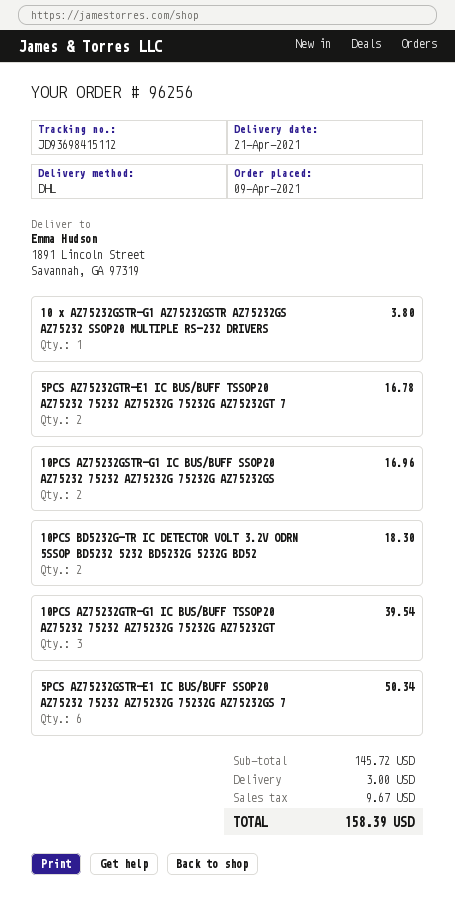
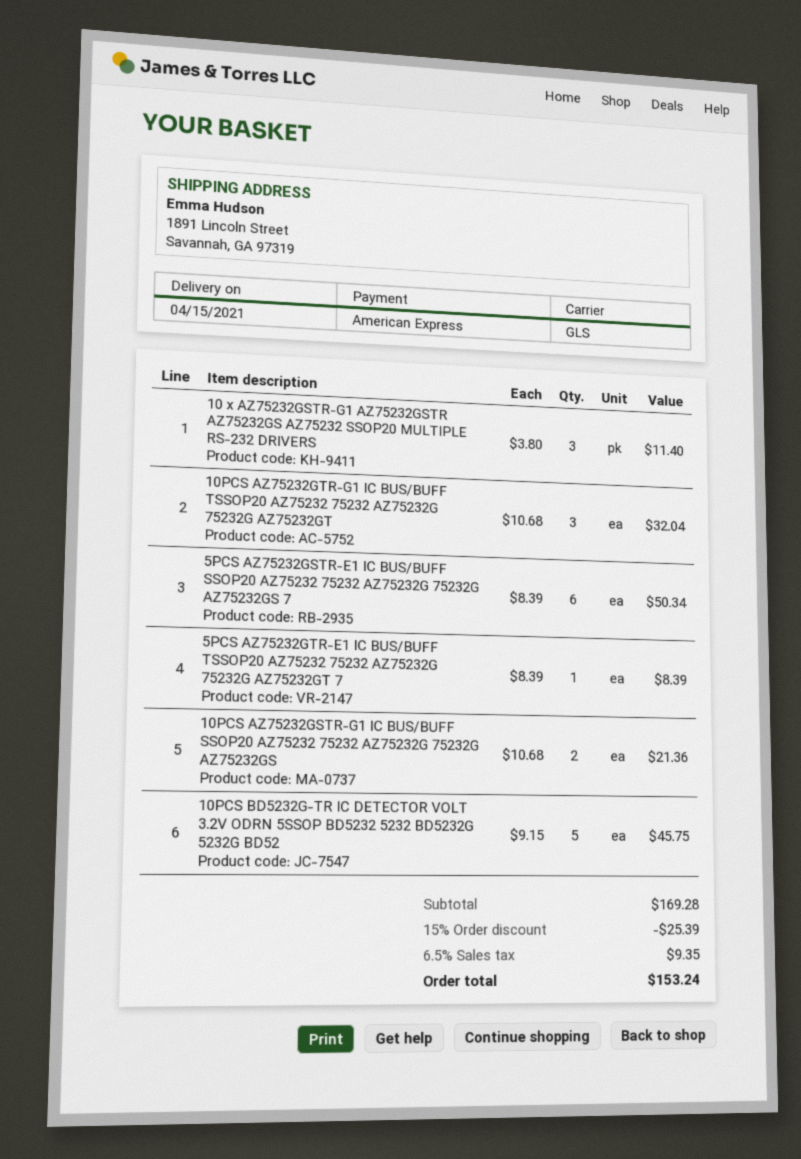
delivery date: 2021-04-21 -> 2021-04-15
shipping method: DHL -> GLS
10 x AZ75232GSTR-G1 AZ75232GSTR AZ75232GS AZ75232 SSOP20 MULTIPLE RS-232 DRIVERS: 1 for 3.80 -> 3 for 11.40
5PCS AZ75232GTR-E1 IC BUS/BUFF TSSOP20 AZ75232 75232 AZ75232G 75232G AZ75232GT 7: 2 for 16.78 -> 1 for 8.39
10PCS AZ75232GSTR-G1 IC BUS/BUFF SSOP20 AZ75232 75232 AZ75232G 75232G AZ75232GS: 2 for 16.96 -> 2 for 21.36
10PCS BD5232G-TR IC DETECTOR VOLT 3.2V ODRN 5SSOP BD5232 5232 BD5232G 5232G BD52: 2 for 18.30 -> 5 for 45.75
10PCS AZ75232GTR-G1 IC BUS/BUFF TSSOP20 AZ75232 75232 AZ75232G 75232G AZ75232GT: 3 for 39.54 -> 3 for 32.04
subtotal: 145.72 -> 169.28
discount: none -> 15% = 25.39
shipping: 3.00 -> none
tax: 9.67 -> 9.35
total: 158.39 -> 153.24

